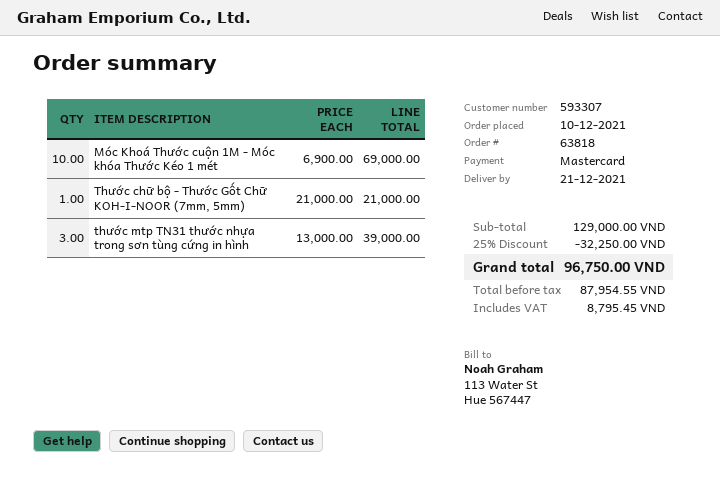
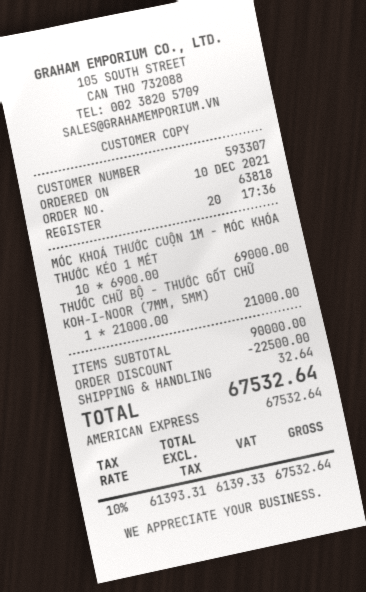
payment method: Mastercard -> American Express
thước mtp TN31 thước nhựa trong sơn tùng cứng in hình: 3 x 13000.00 = 39000.00 -> none
subtotal: 129000.00 -> 90000.00
discount: 32250.00 -> 22500.00
shipping: none -> 32.64
net: 87954.55 -> 61393.31
tax: 8795.45 -> 6139.33
total: 96750.00 -> 67532.64

